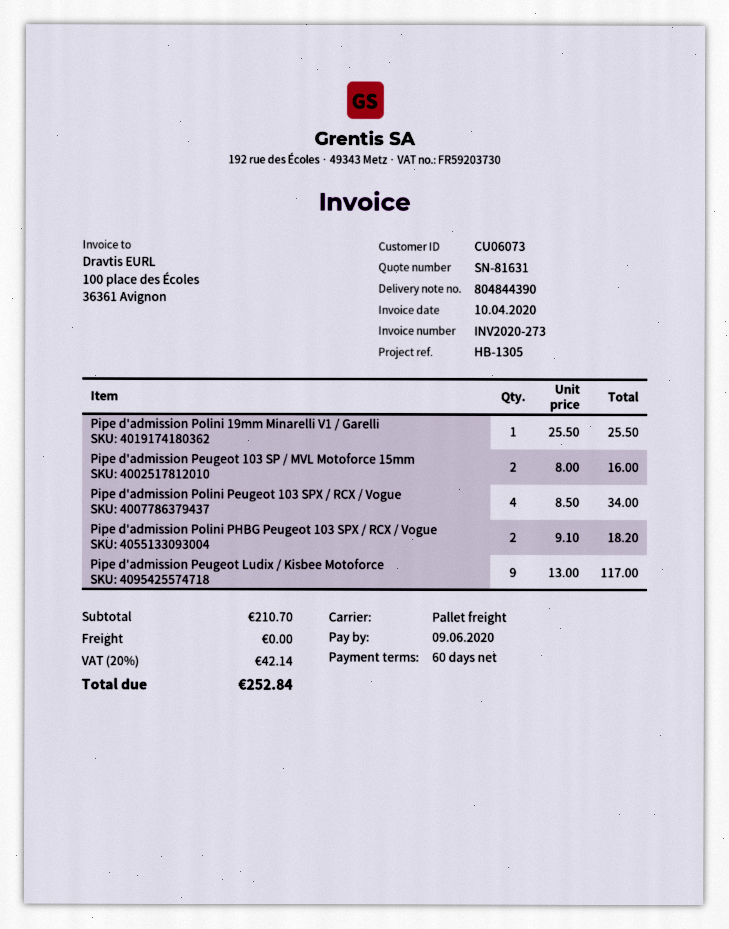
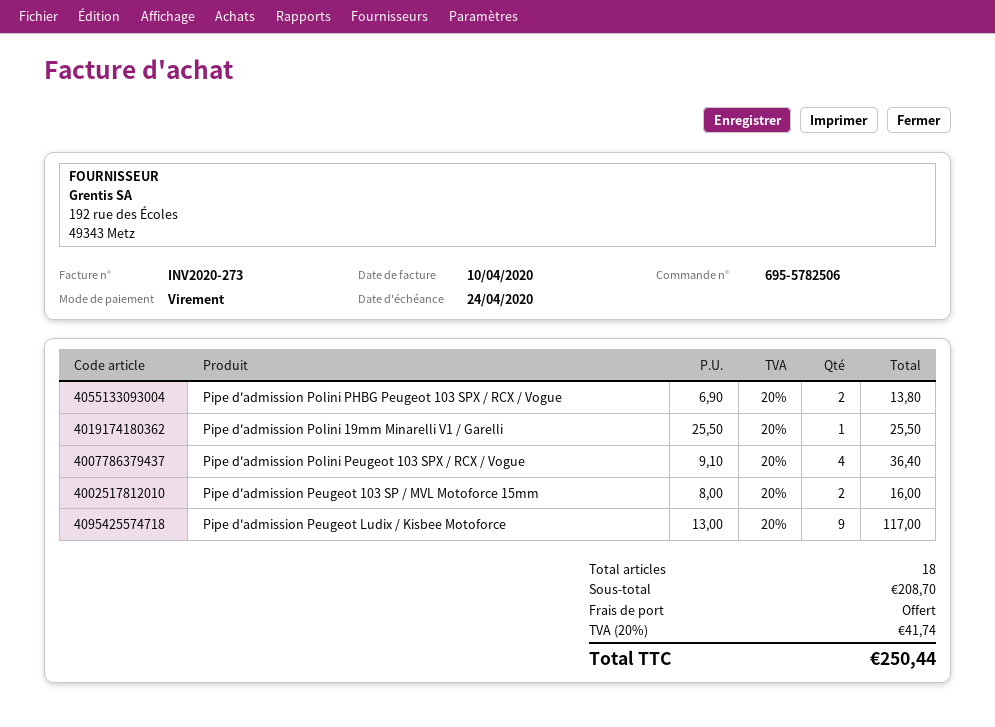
due date: 2020-06-09 -> 2020-04-24
Pipe d'admission Polini Peugeot 103 SPX / RCX / Vogue: 4 x 8.50 = 34.00 -> 4 x 9.10 = 36.40
Pipe d'admission Polini PHBG Peugeot 103 SPX / RCX / Vogue: 2 x 9.10 = 18.20 -> 2 x 6.90 = 13.80
subtotal: 210.70 -> 208.70
tax: 20% = 42.14 -> 20% = 41.74
total: 252.84 -> 250.44

